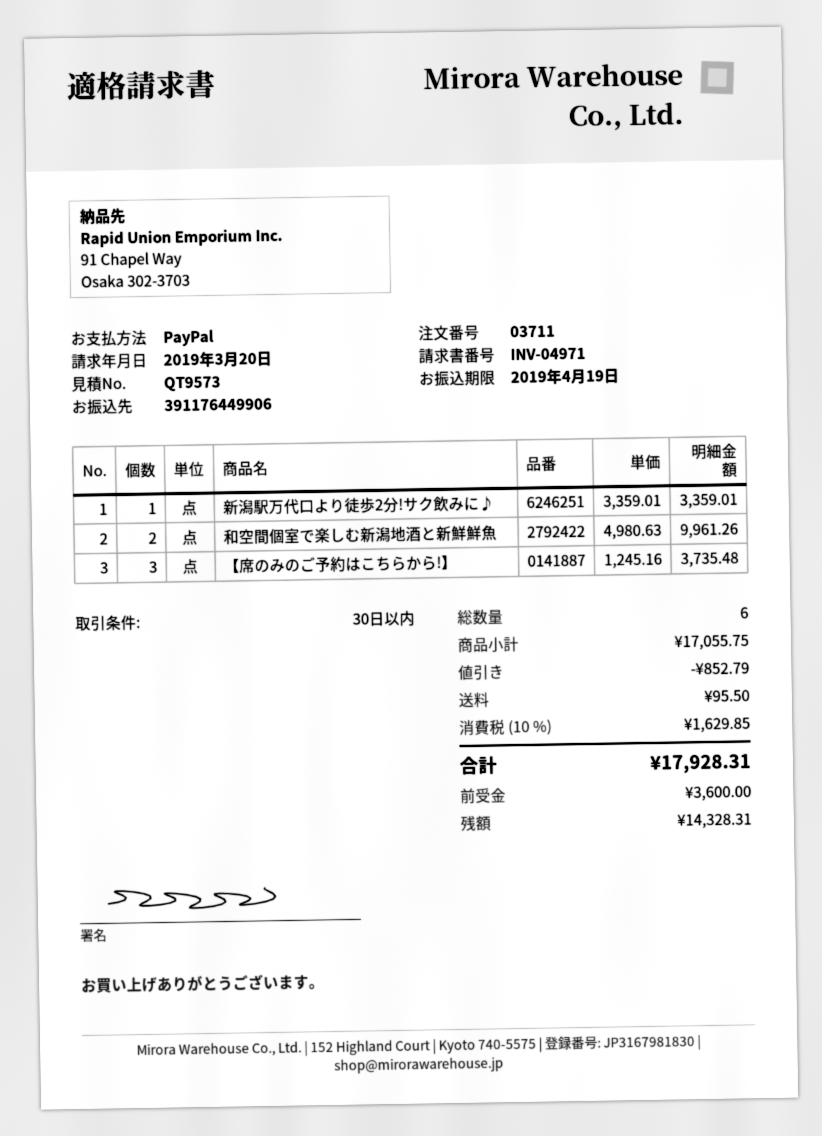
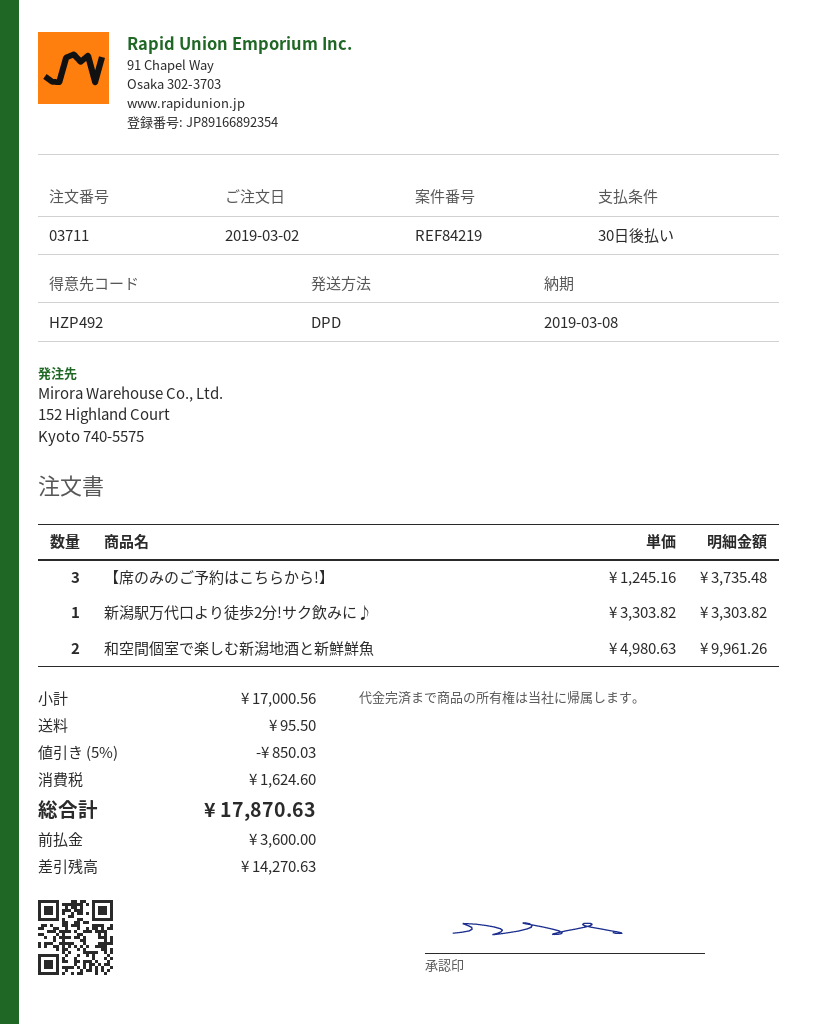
新潟駅万代口より徒歩2分!サク飲みに♪: 1 x 3359.01 = 3359.01 -> 1 x 3303.82 = 3303.82
subtotal: 17055.75 -> 17000.56
discount: 852.79 -> 850.03
tax: 1629.85 -> 1624.60
total: 17928.31 -> 17870.63
balance: 14328.31 -> 14270.63

